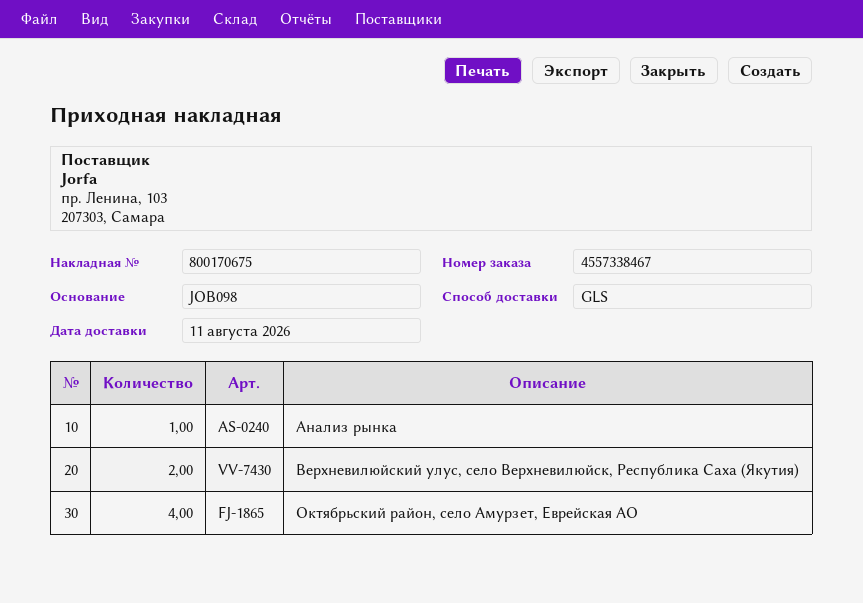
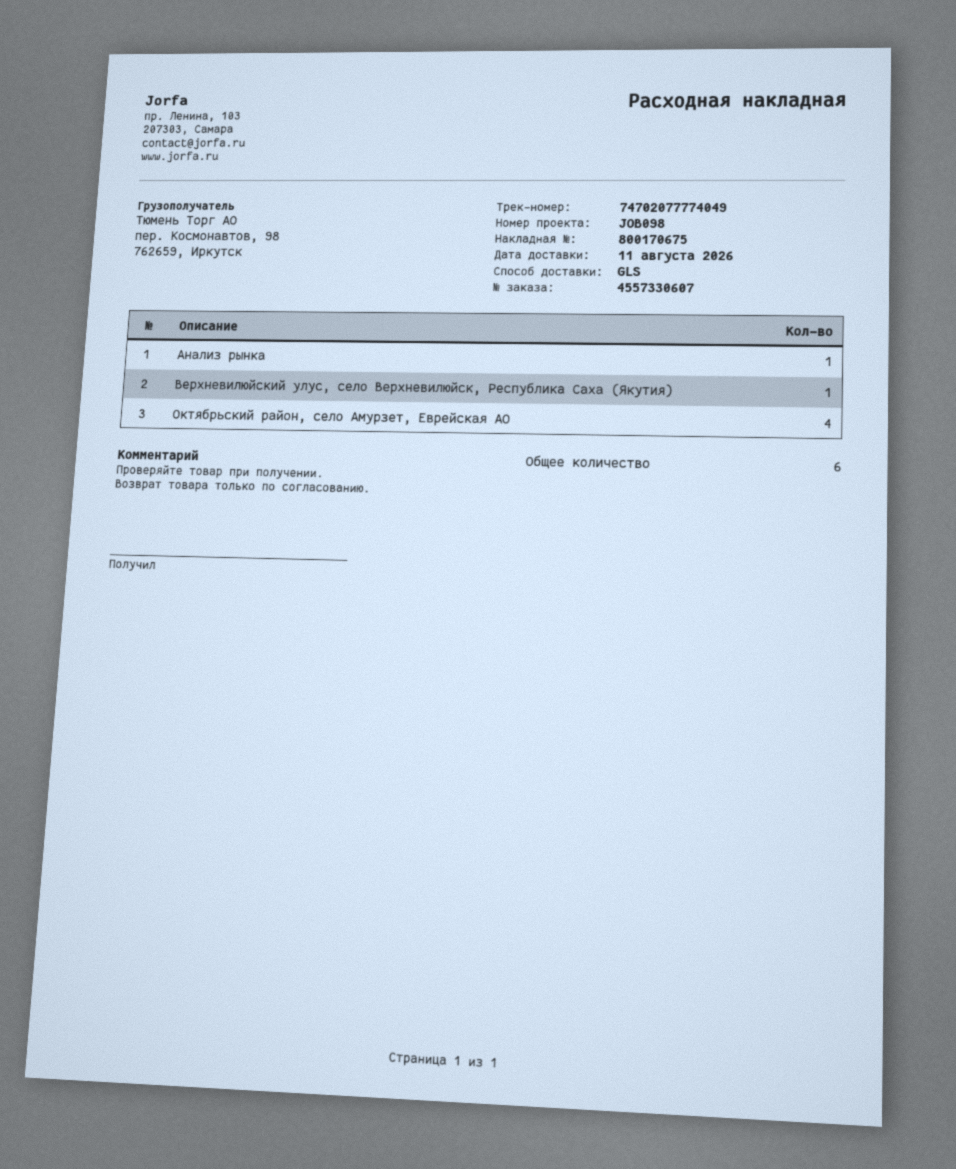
order number: 4557338467 -> 4557330607
Верхневилюйский улус, село Верхневилюйск, Республика Саха (Якутия): 2 -> 1

